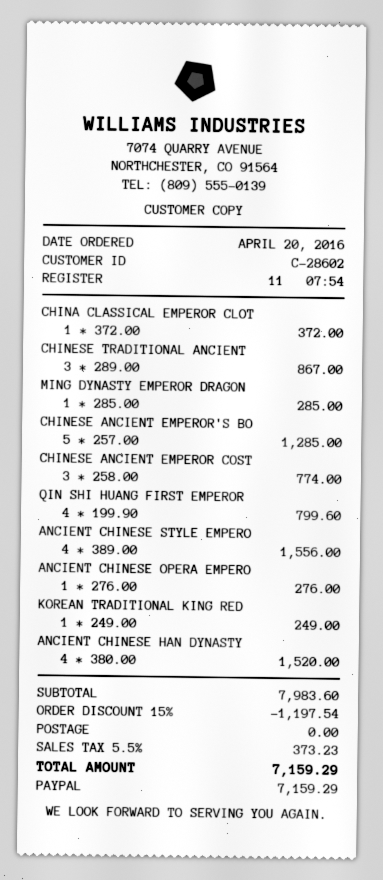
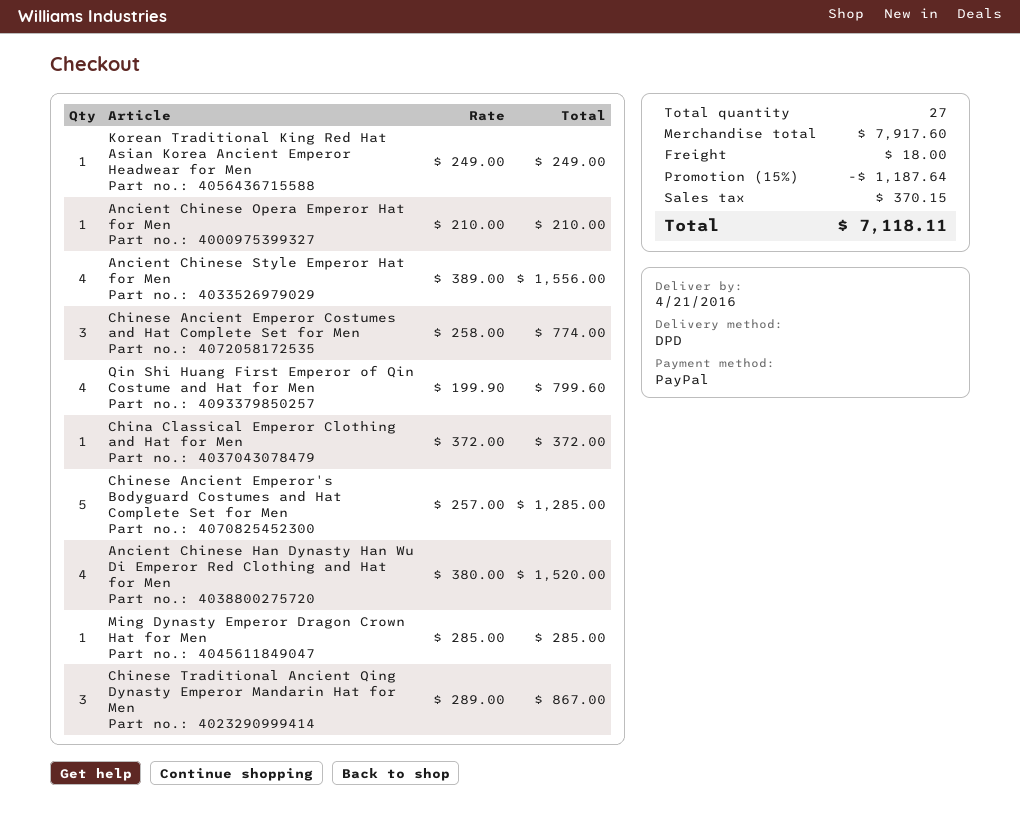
ANCIENT CHINESE OPERA EMPERO: 1 x 276.00 = 276.00 -> 1 x 210.00 = 210.00
subtotal: 7983.60 -> 7917.60
discount: 15% = 1197.54 -> 15% = 1187.64
shipping: 0.00 -> 18.00
tax: 373.23 -> 370.15
total: 7159.29 -> 7118.11

